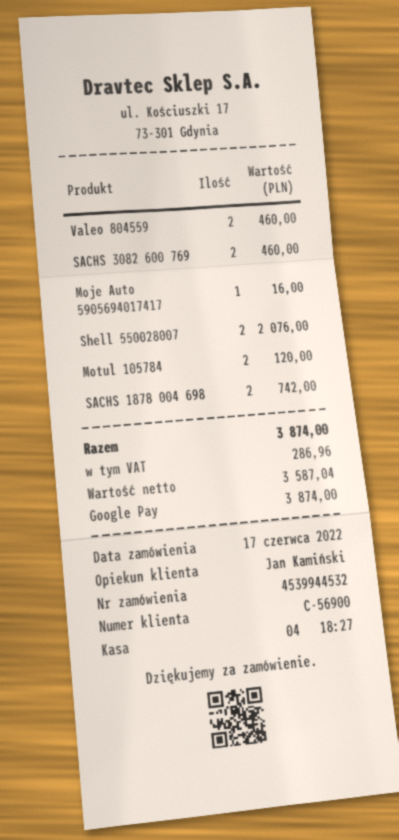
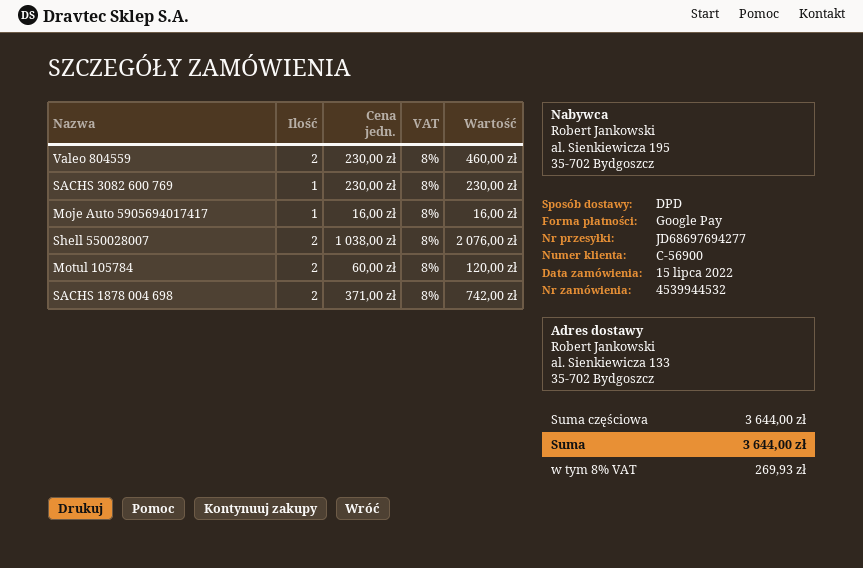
order date: 2022-06-17 -> 2022-07-15
SACHS 3082 600 769: 2 for 460.00 -> 1 for 230.00
tax: 286.96 -> 269.93
total: 3874.00 -> 3644.00

